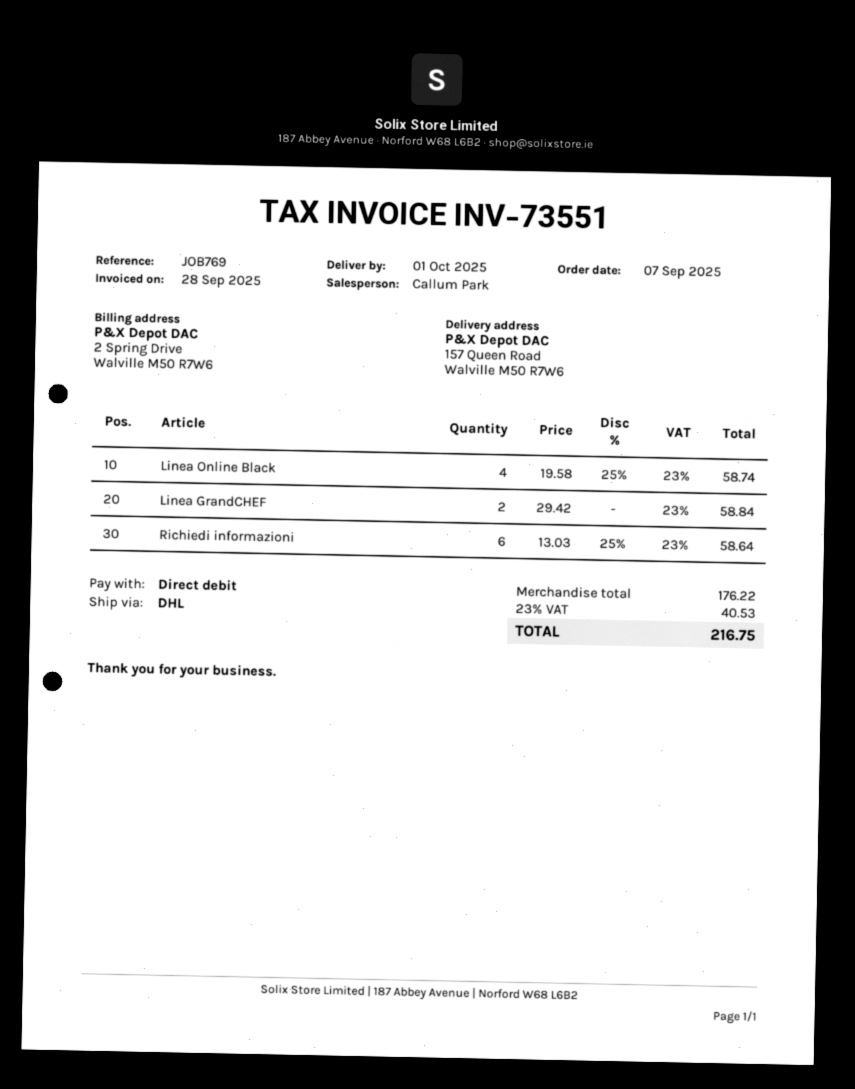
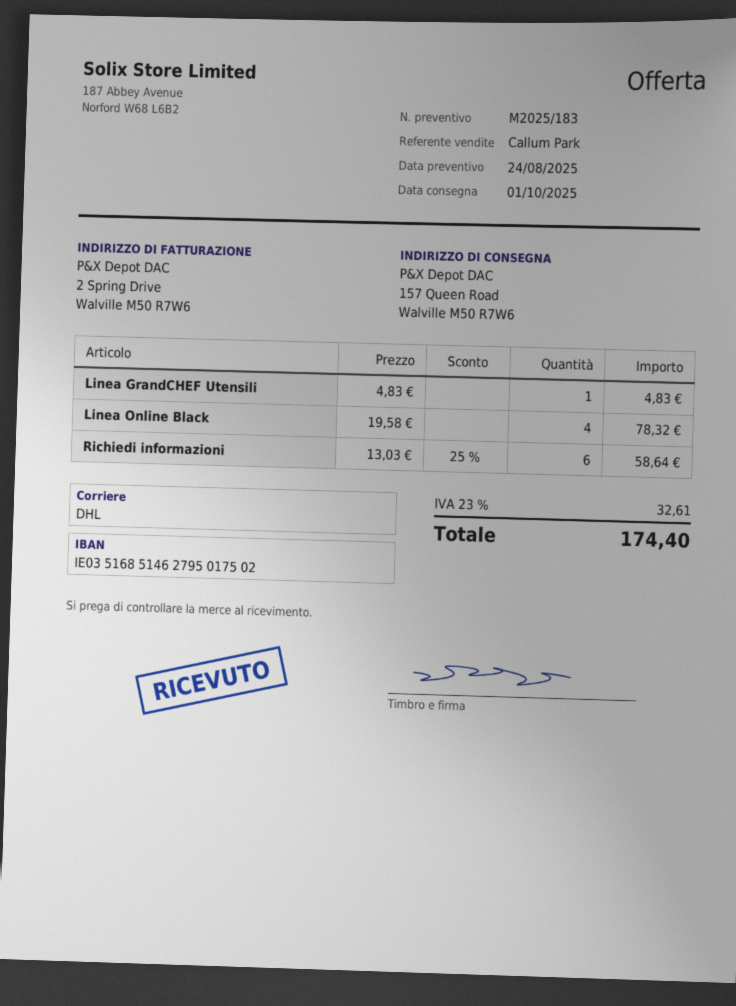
Linea Online Black: 4 x 19.58 - 25% = 58.74 -> 4 x 19.58 = 78.32
Linea GrandCHEF: 2 x 29.42 = 58.84 -> none
Linea GrandCHEF Utensili: none -> 1 x 4.83 = 4.83
tax: 23% = 40.53 -> 23% = 32.61
total: 216.75 -> 174.40

